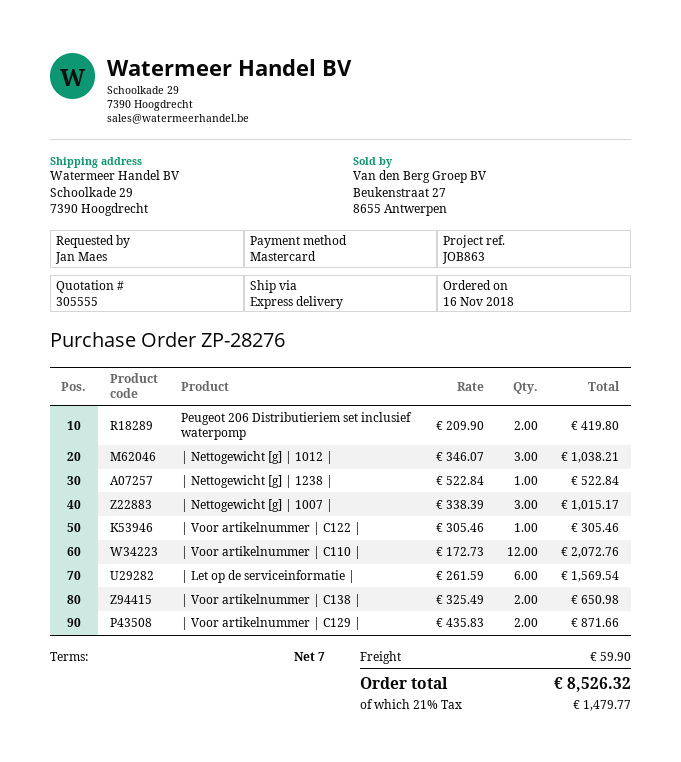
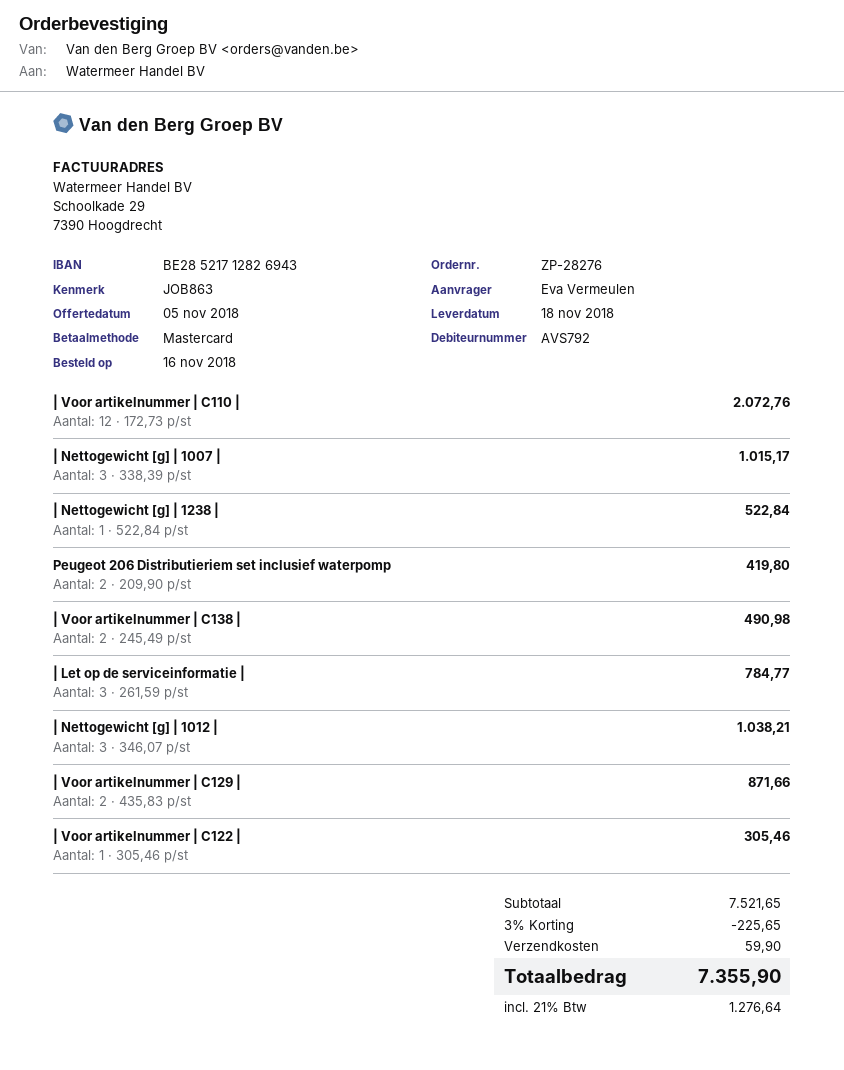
ordered by: Jan Maes -> Eva Vermeulen
| Let op de serviceinformatie |: 6 x 261.59 = 1569.54 -> 3 x 261.59 = 784.77
| Voor artikelnummer | C138 |: 2 x 325.49 = 650.98 -> 2 x 245.49 = 490.98
discount: none -> 3% = 225.65
tax: 21% = 1479.77 -> 21% = 1276.64
total: 8526.32 -> 7355.90

